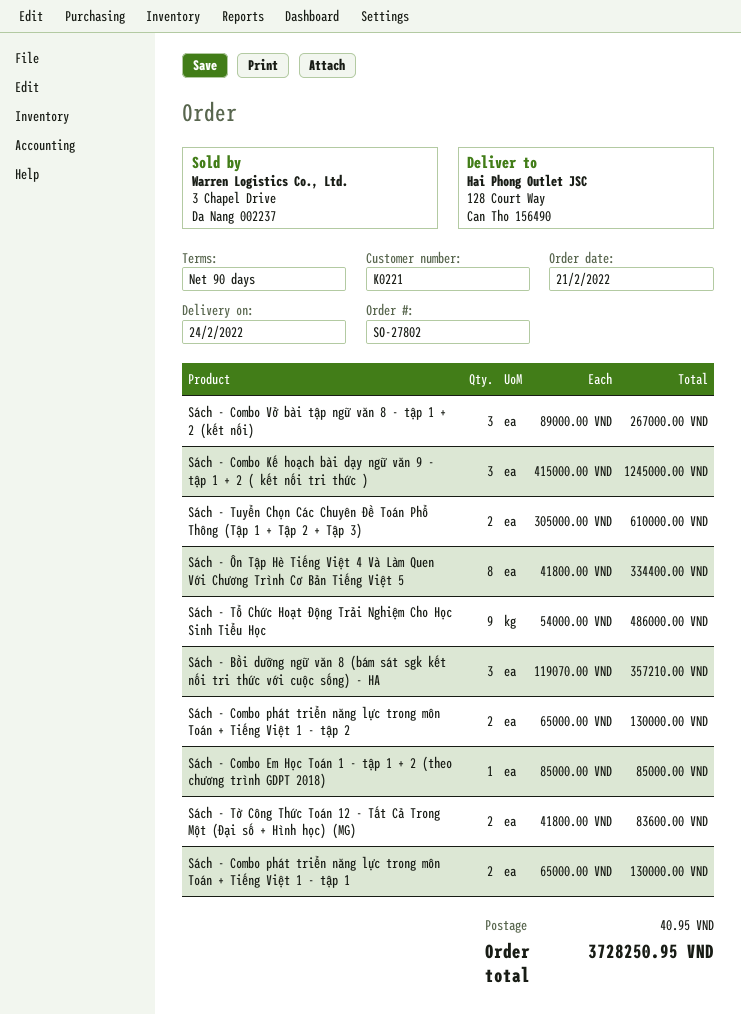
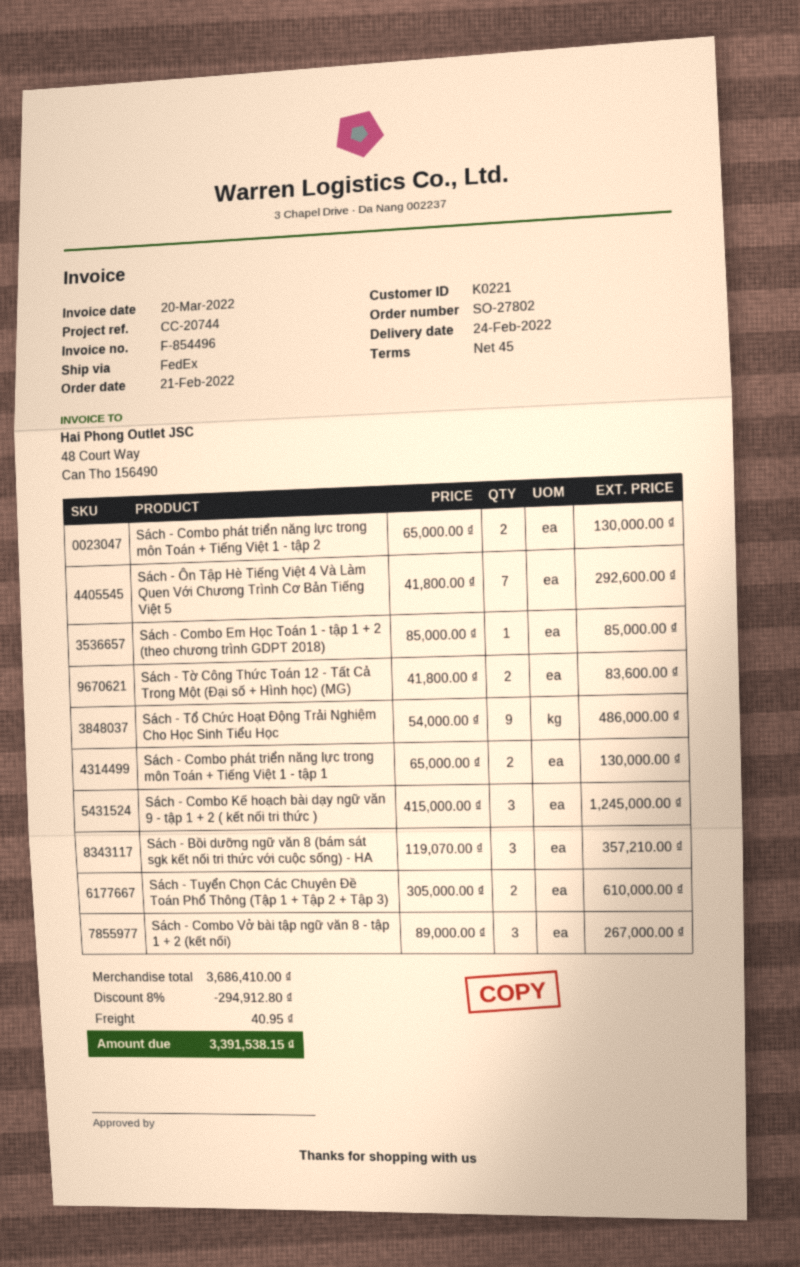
payment terms: 90 days -> 45 days
Sách - Ôn Tập Hè Tiếng Việt 4 Và Làm Quen Với Chương Trình Cơ Bản Tiếng Việt 5: 8 x 41800.00 = 334400.00 -> 7 x 41800.00 = 292600.00
discount: none -> 8% = 294912.80
total: 3728250.95 -> 3391538.15

